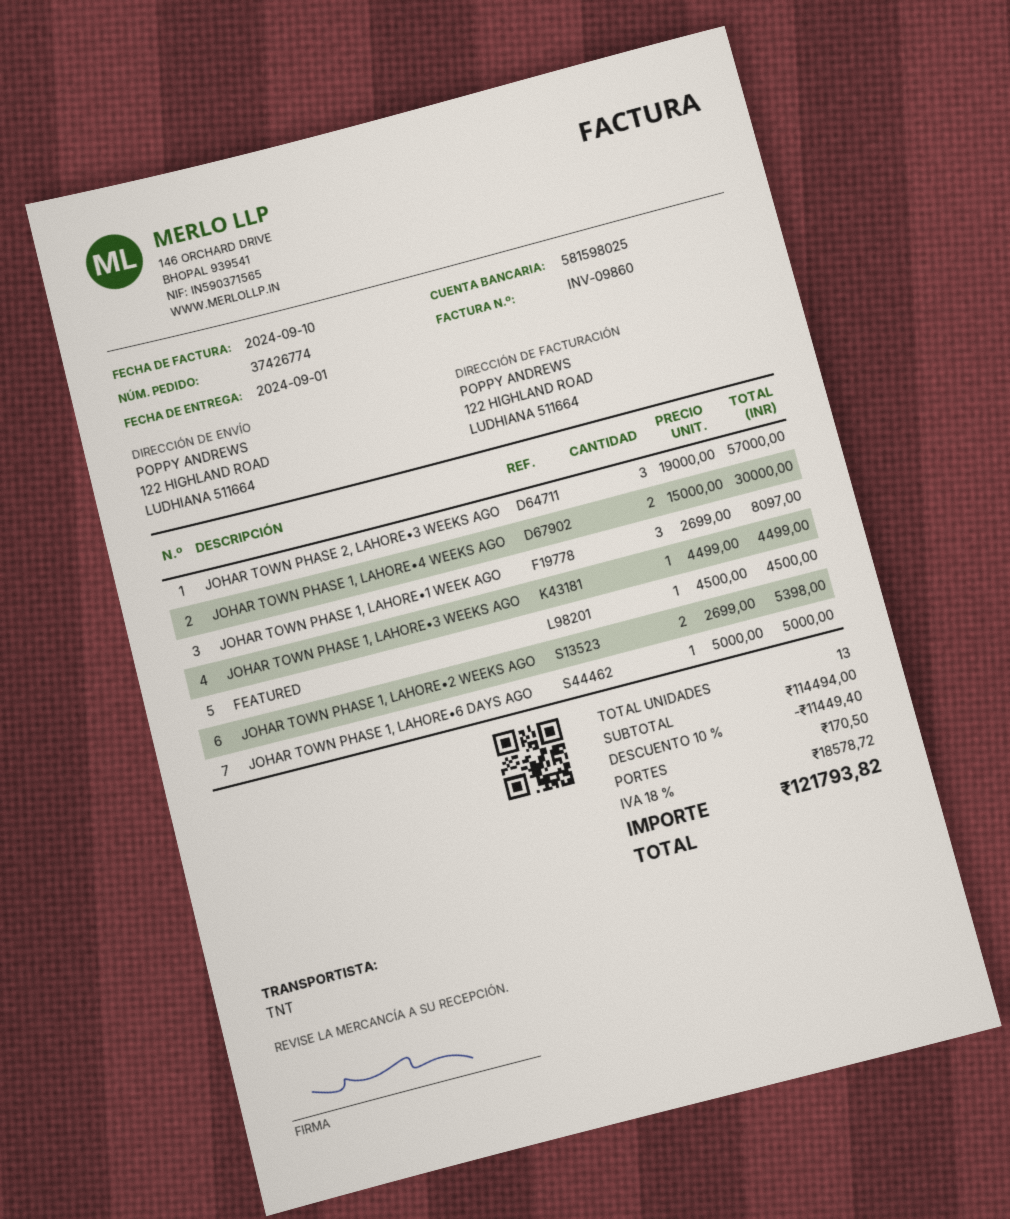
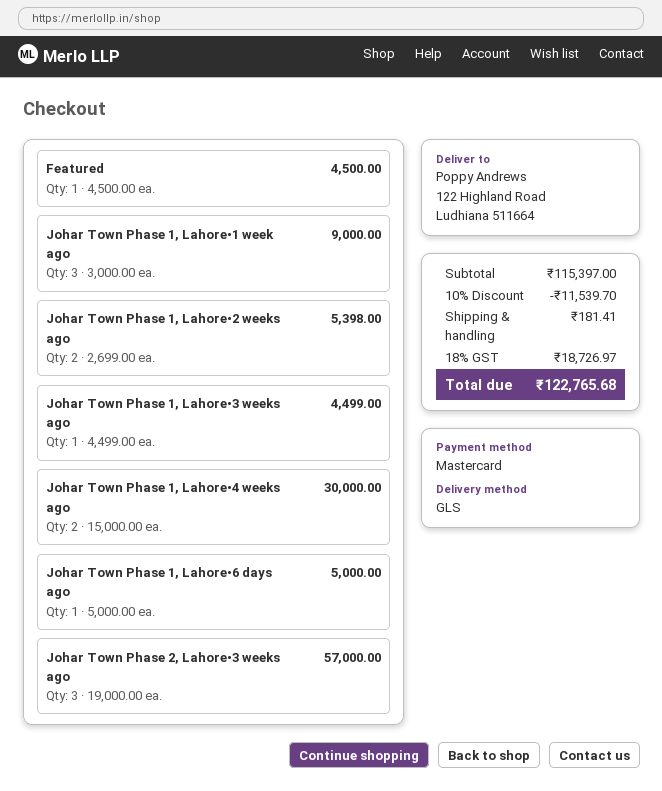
shipping method: TNT -> GLS
JOHAR TOWN PHASE 1, LAHORE•1 WEEK AGO: 3 x 2699.00 = 8097.00 -> 3 x 3000.00 = 9000.00
subtotal: 114494.00 -> 115397.00
discount: 10% = 11449.40 -> 10% = 11539.70
shipping: 170.50 -> 181.41
tax: 18% = 18578.72 -> 18% = 18726.97
total: 121793.82 -> 122765.68

